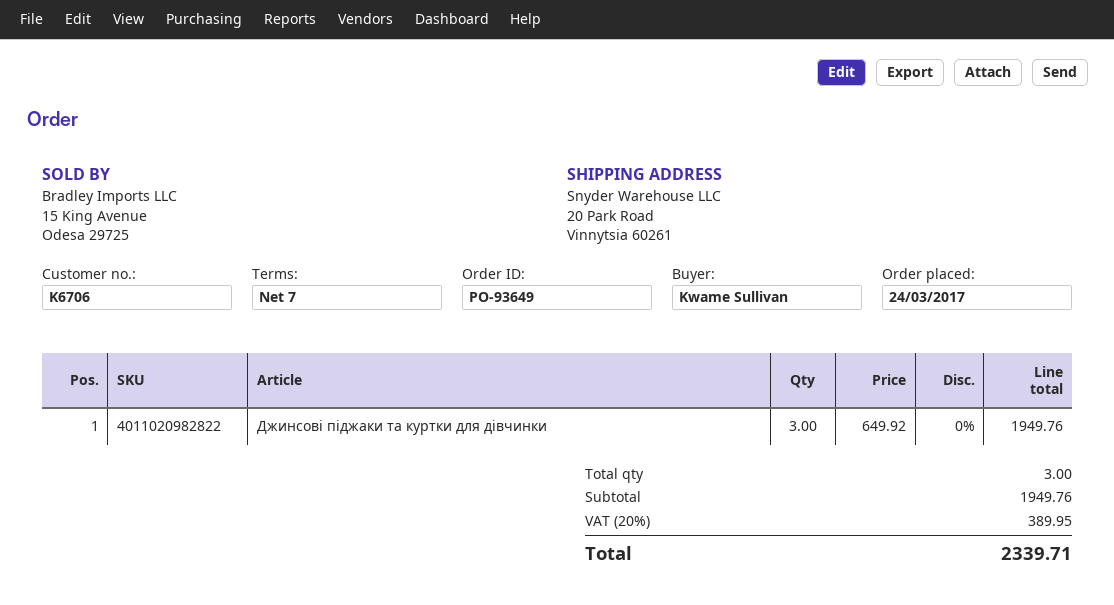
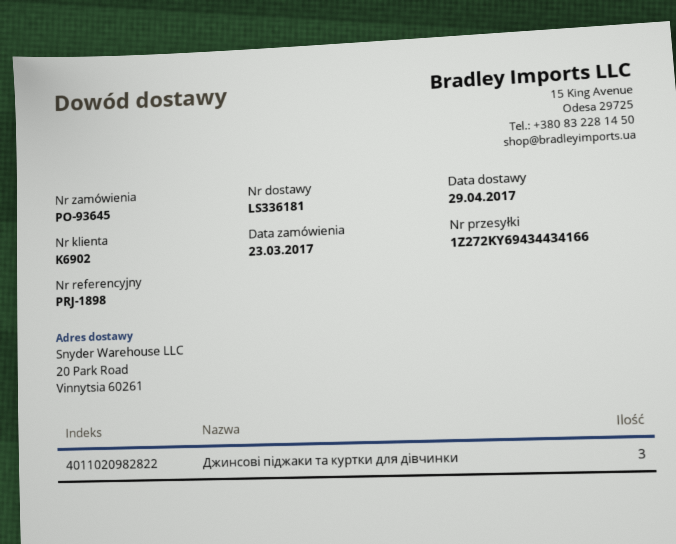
order number: PO-93649 -> PO-93645
order date: 2017-03-24 -> 2017-03-23
customer number: K6706 -> K6902

